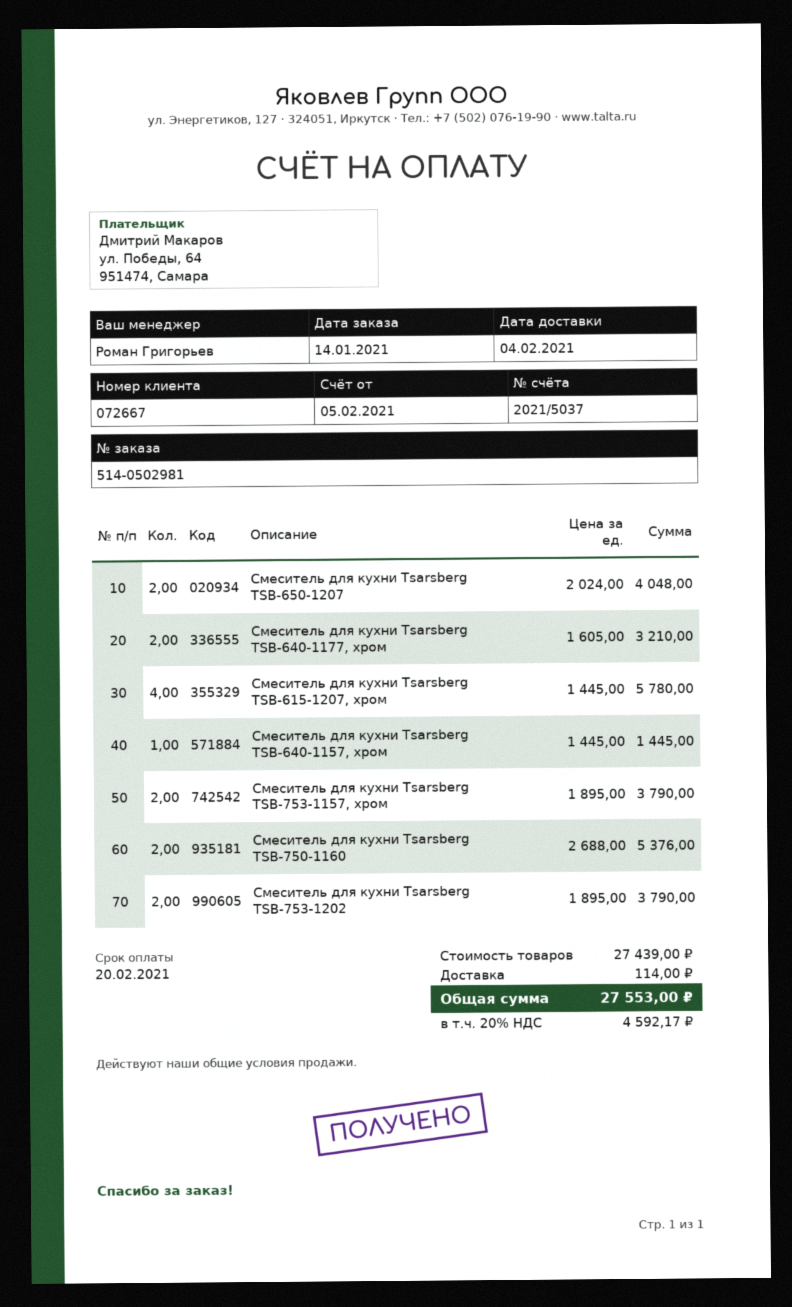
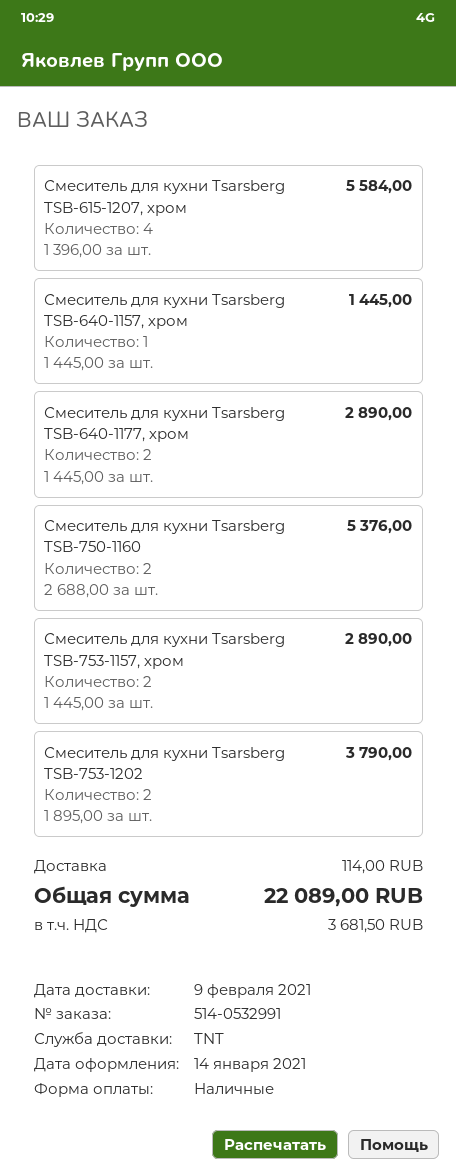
order number: 514-0502981 -> 514-0532991
delivery date: 2021-02-04 -> 2021-02-09
Смеситель для кухни Tsarsberg TSB-650-1207: 2 x 2024.00 = 4048.00 -> none
Смеситель для кухни Tsarsberg TSB-640-1177, хром: 2 x 1605.00 = 3210.00 -> 2 x 1445.00 = 2890.00
Смеситель для кухни Tsarsberg TSB-615-1207, хром: 4 x 1445.00 = 5780.00 -> 4 x 1396.00 = 5584.00
Смеситель для кухни Tsarsberg TSB-753-1157, хром: 2 x 1895.00 = 3790.00 -> 2 x 1445.00 = 2890.00
tax: 4592.17 -> 3681.50
total: 27553.00 -> 22089.00

